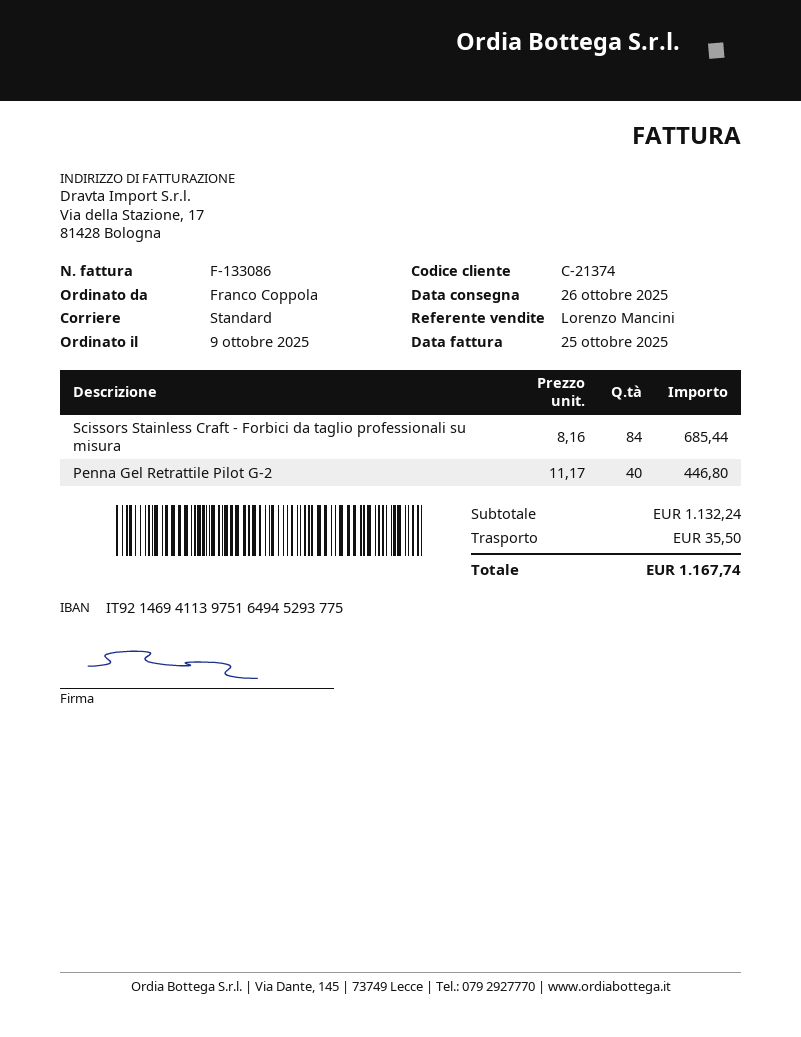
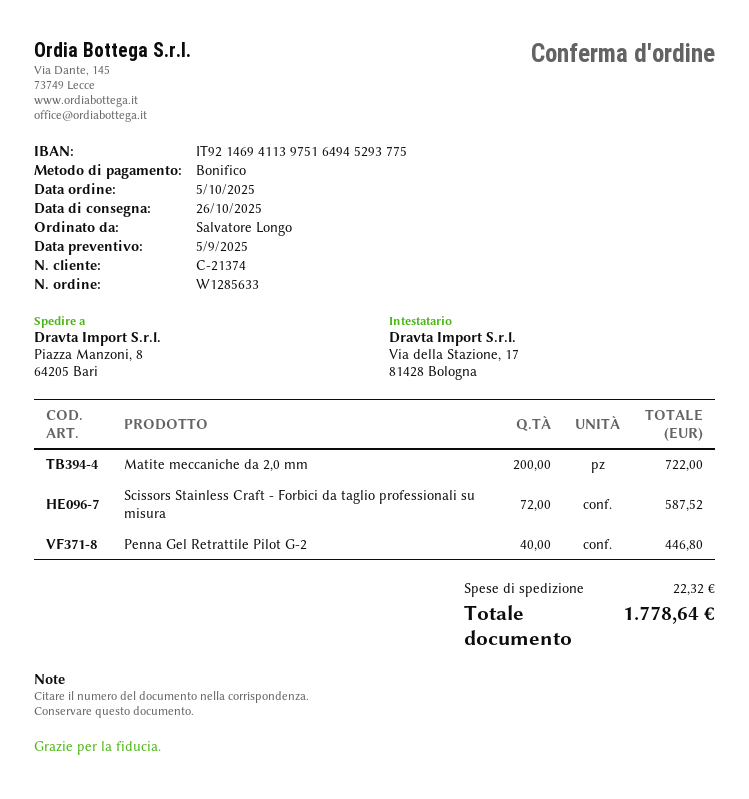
order date: 2025-10-09 -> 2025-10-05
ordered by: Franco Coppola -> Salvatore Longo
Scissors Stainless Craft - Forbici da taglio professionali su misura: 84 for 685.44 -> 72 for 587.52
Matite meccaniche da 2,0 mm: none -> 200 for 722.00
shipping: 35.50 -> 22.32
total: 1167.74 -> 1778.64

